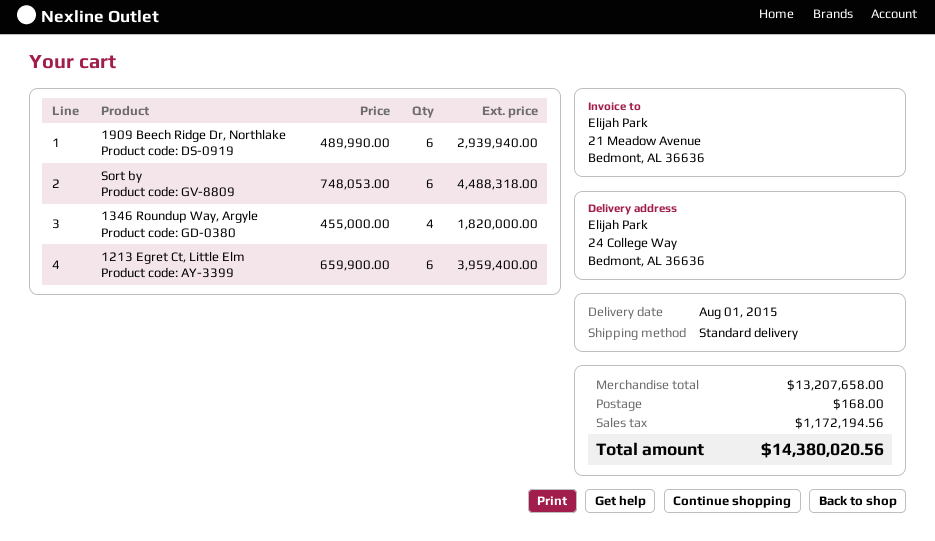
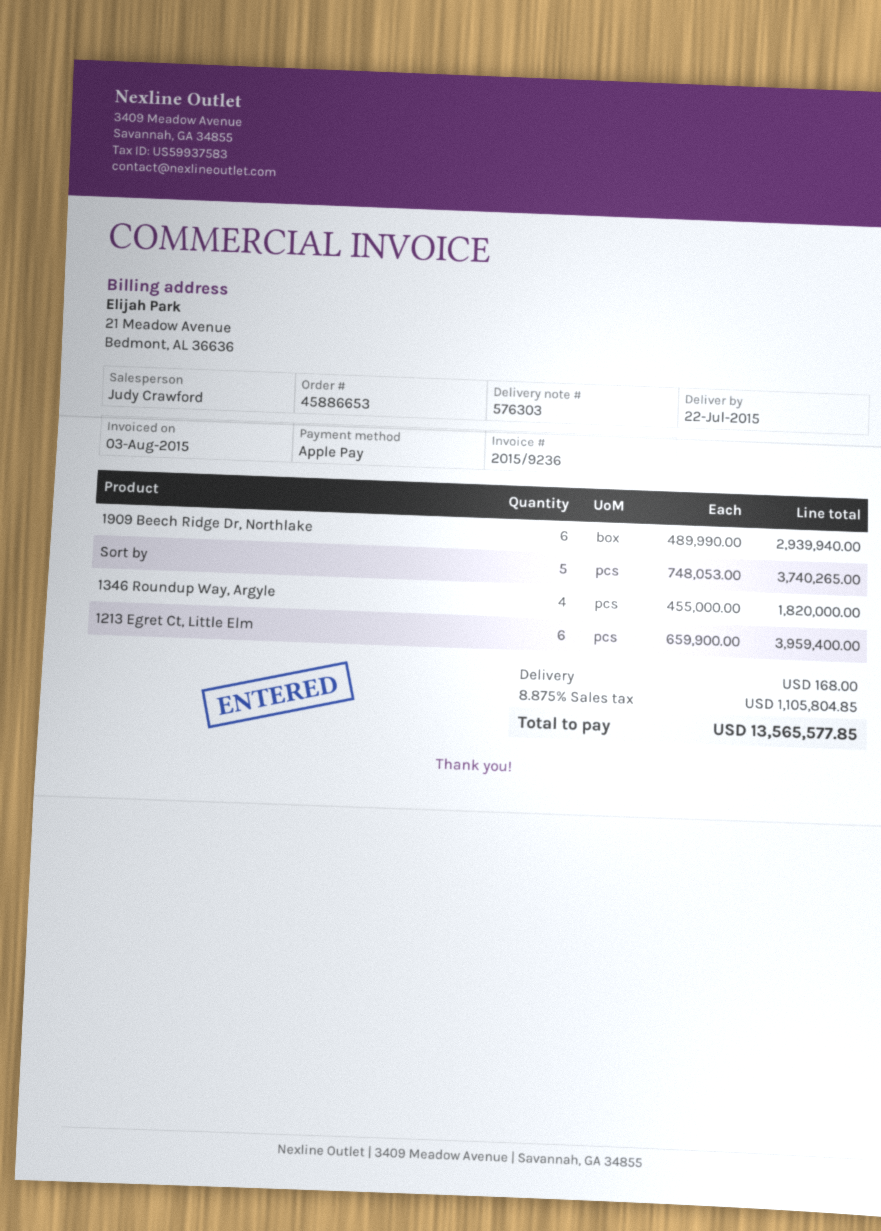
delivery date: 2015-08-01 -> 2015-07-22
Sort by: 6 x 748053.00 = 4488318.00 -> 5 x 748053.00 = 3740265.00
tax: 1172194.56 -> 1105804.85
total: 14380020.56 -> 13565577.85

